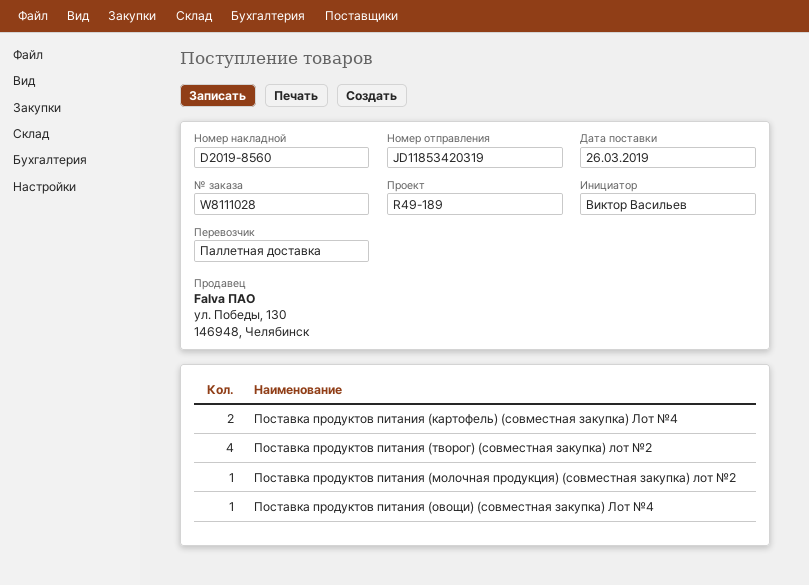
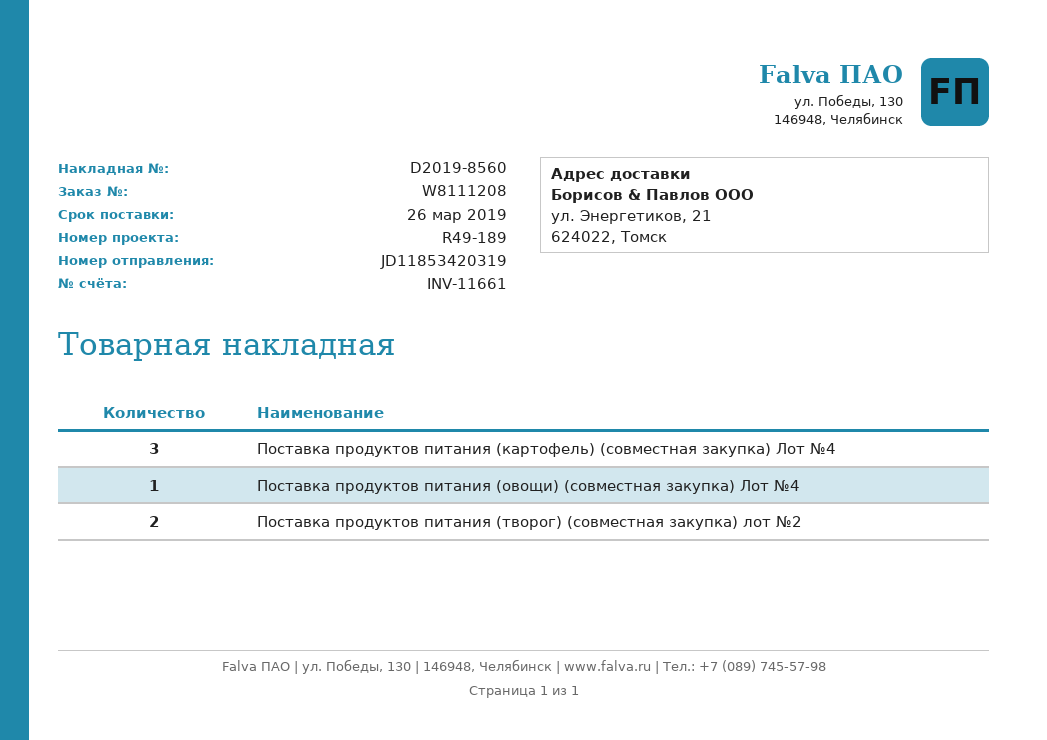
order number: W8111028 -> W8111208
Поставка продуктов питания (картофель) (совместная закупка) Лот №4: 2 -> 3
Поставка продуктов питания (творог) (совместная закупка) лот №2: 4 -> 2
Поставка продуктов питания (молочная продукция) (совместная закупка) лот №2: 1 -> none

